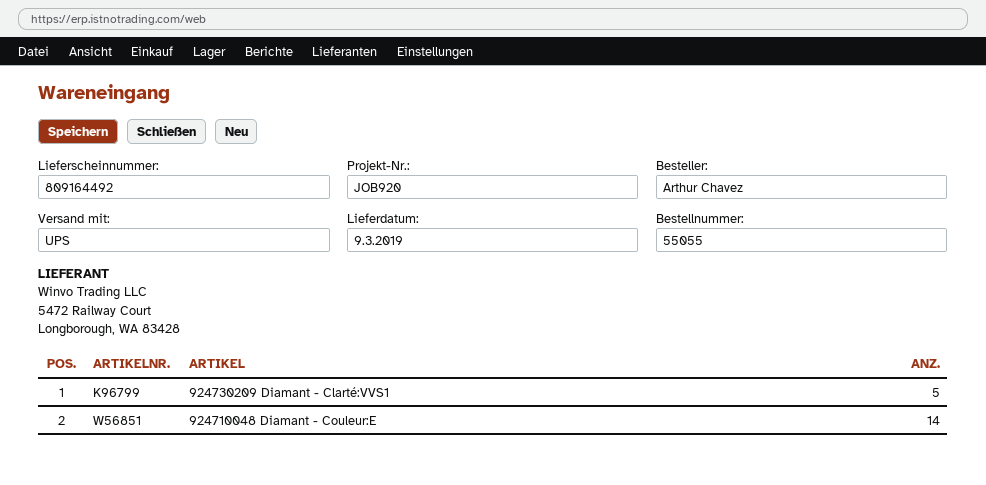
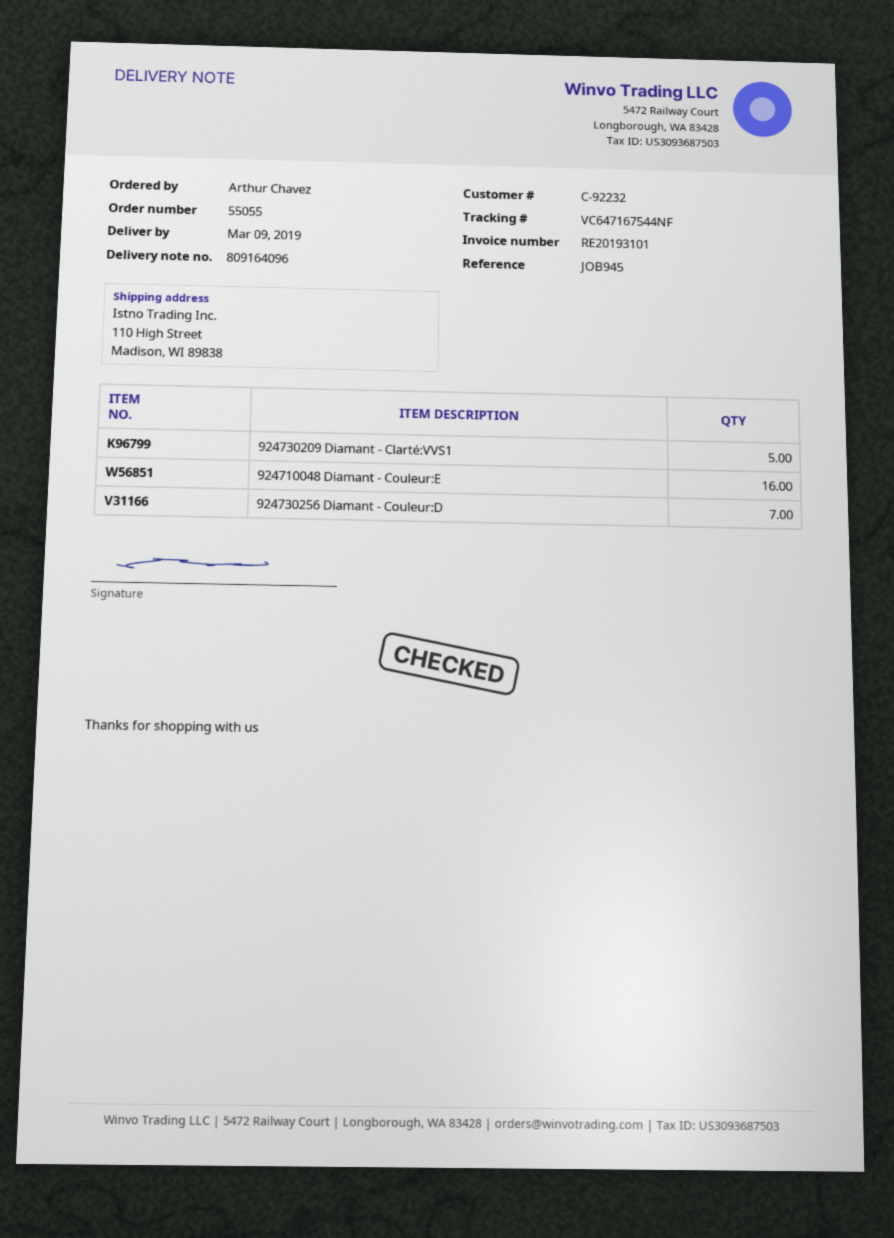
delivery note number: 809164492 -> 809164096
reference: JOB920 -> JOB945
924710048 Diamant - Couleur:E: 14 -> 16
924730256 Diamant - Couleur:D: none -> 7

